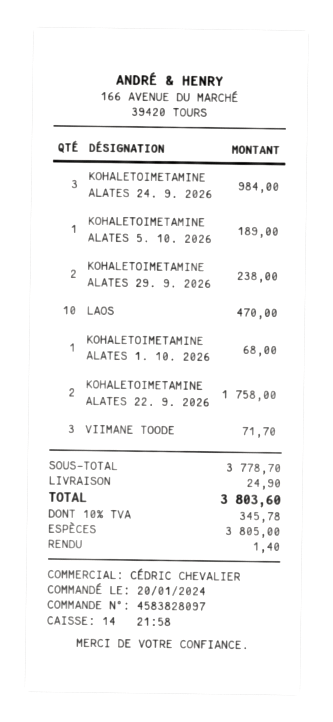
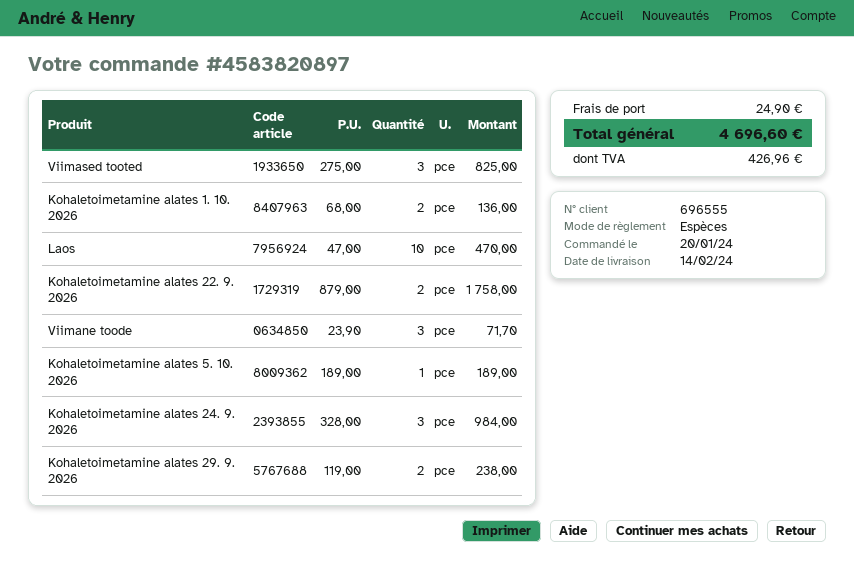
order number: 4583828097 -> 4583820897
KOHALETOIMETAMINE ALATES 1. 10. 2026: 1 for 68.00 -> 2 for 136.00
Viimased tooted: none -> 3 for 825.00
tax: 345.78 -> 426.96
total: 3803.60 -> 4696.60

